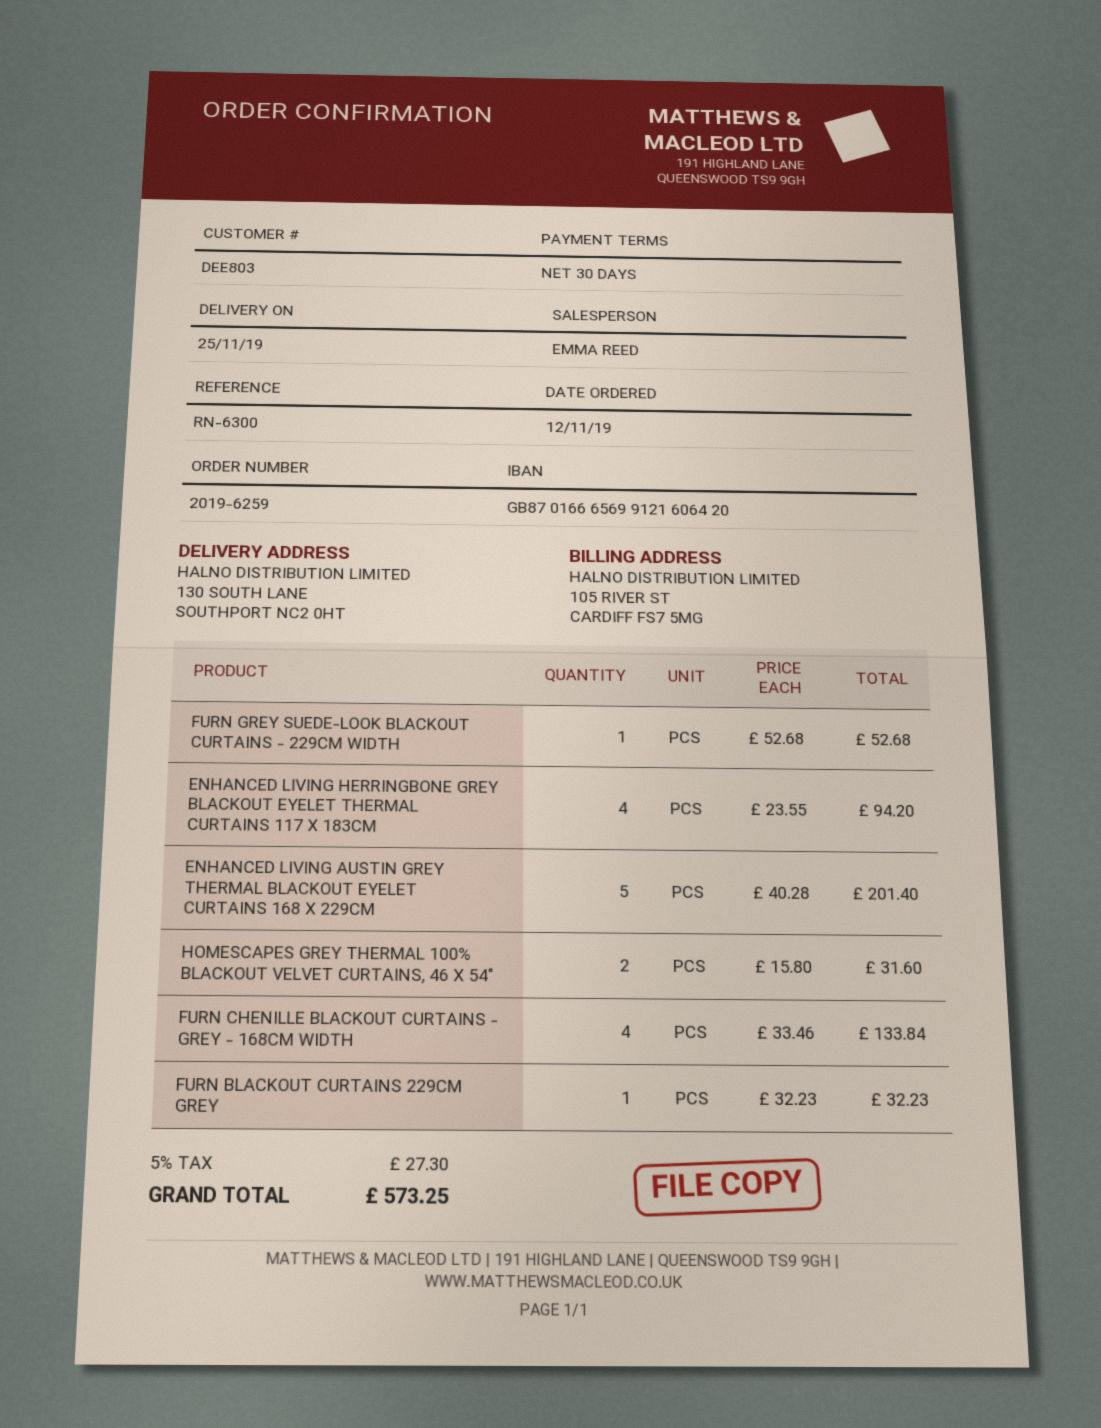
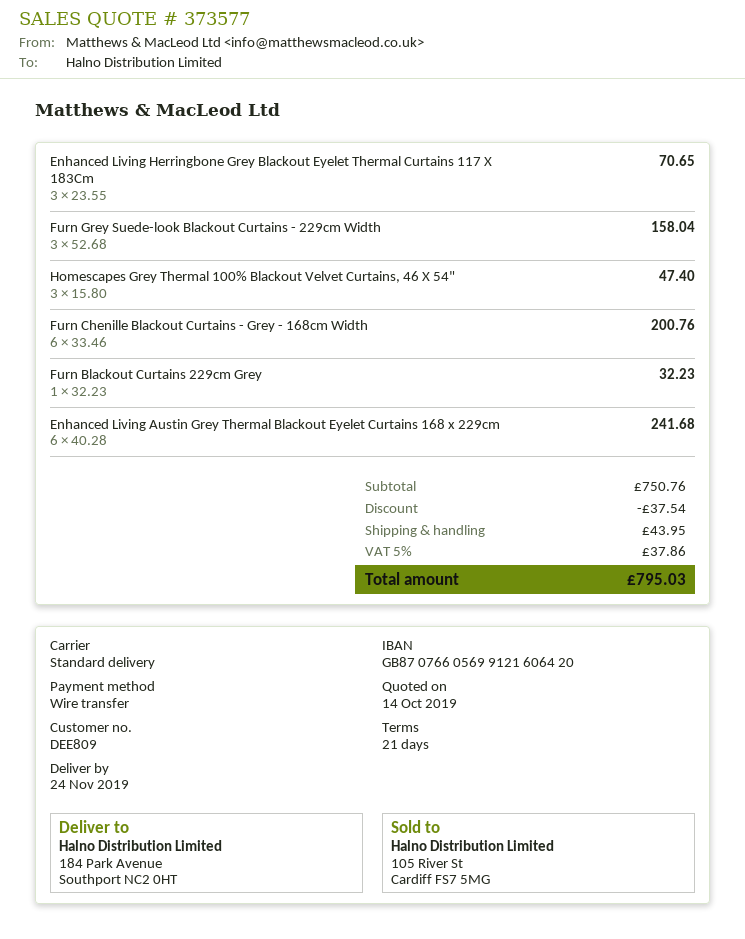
delivery date: 2019-11-25 -> 2019-11-24
payment terms: 30 days -> 21 days
customer number: DEE803 -> DEE809
bank account: GB87016665699121606420 -> GB87076605699121606420
ship to: 130 SOUTH LANE, SOUTHPORT NC2 0HT -> 184 Park Avenue, Southport NC2 0HT
FURN GREY SUEDE-LOOK BLACKOUT CURTAINS - 229CM WIDTH: 1 x 52.68 = 52.68 -> 3 x 52.68 = 158.04
ENHANCED LIVING HERRINGBONE GREY BLACKOUT EYELET THERMAL CURTAINS 117 X 183CM: 4 x 23.55 = 94.20 -> 3 x 23.55 = 70.65
ENHANCED LIVING AUSTIN GREY THERMAL BLACKOUT EYELET CURTAINS 168 X 229CM: 5 x 40.28 = 201.40 -> 6 x 40.28 = 241.68
HOMESCAPES GREY THERMAL 100% BLACKOUT VELVET CURTAINS, 46 X 54": 2 x 15.80 = 31.60 -> 3 x 15.80 = 47.40
FURN CHENILLE BLACKOUT CURTAINS - GREY - 168CM WIDTH: 4 x 33.46 = 133.84 -> 6 x 33.46 = 200.76
discount: none -> 37.54
shipping: none -> 43.95
tax: 5% = 27.30 -> 5% = 37.86
total: 573.25 -> 795.03

